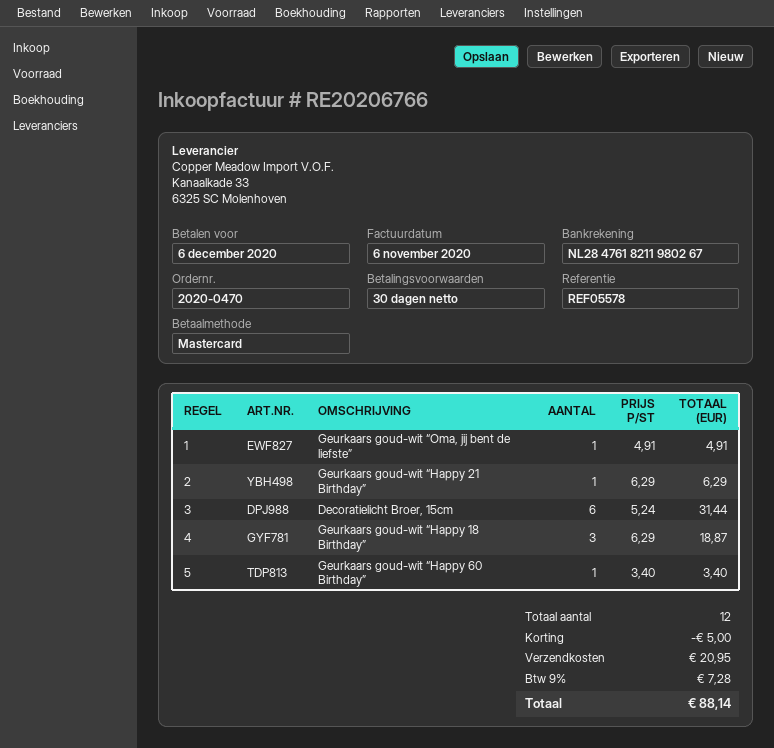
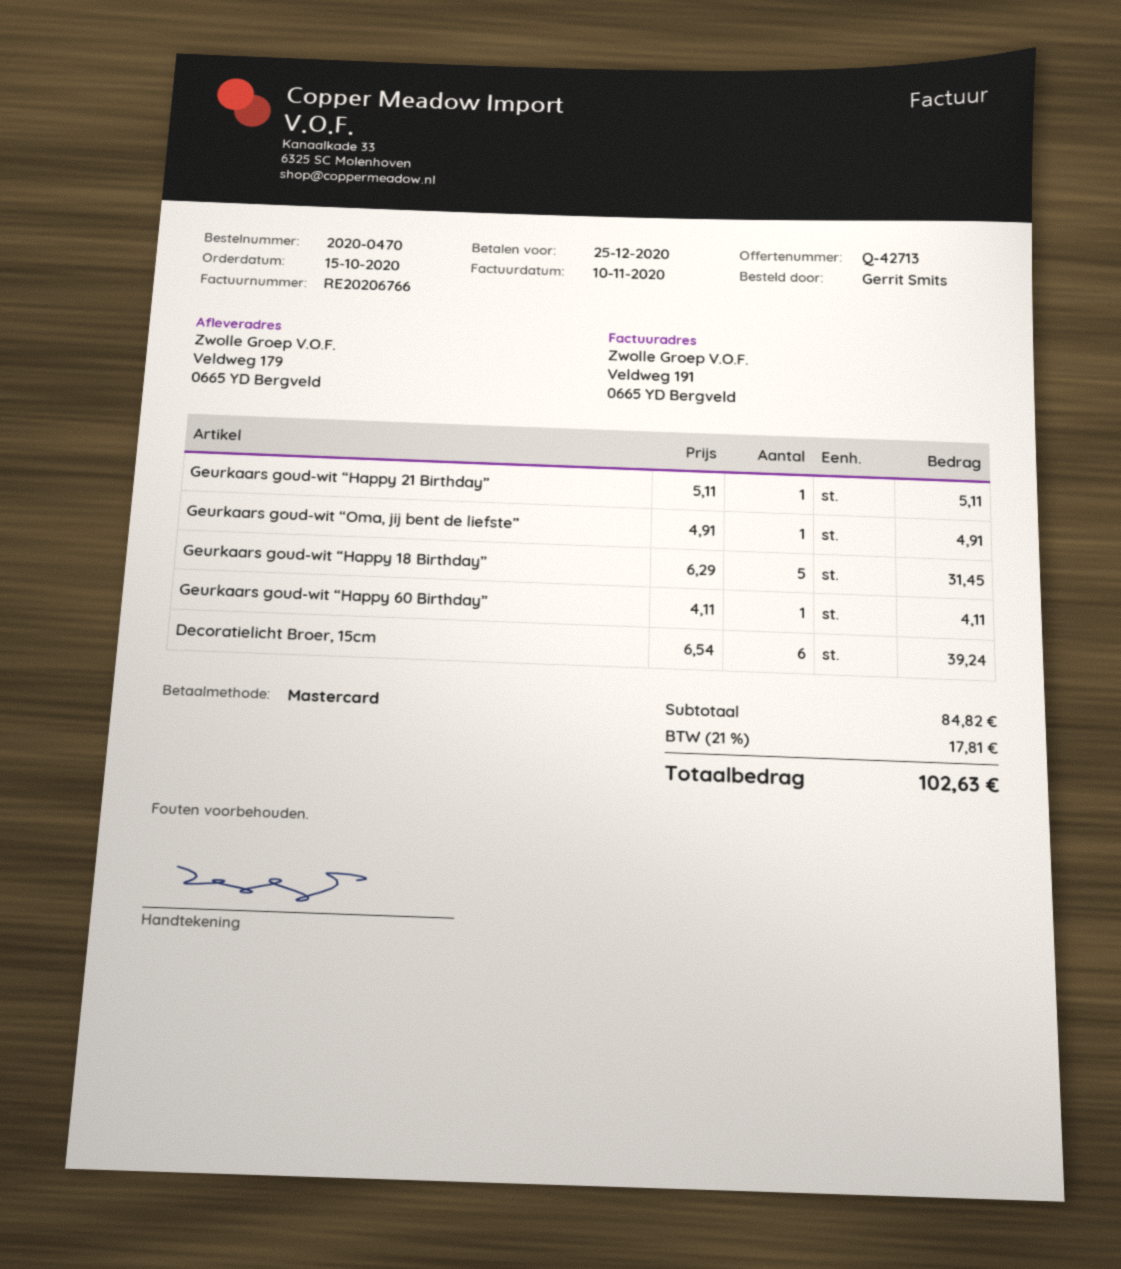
invoice date: 2020-11-06 -> 2020-11-10
due date: 2020-12-06 -> 2020-12-25
Geurkaars goud-wit “Happy 21 Birthday”: 1 x 6.29 = 6.29 -> 1 x 5.11 = 5.11
Decoratielicht Broer, 15cm: 6 x 5.24 = 31.44 -> 6 x 6.54 = 39.24
Geurkaars goud-wit “Happy 18 Birthday”: 3 x 6.29 = 18.87 -> 5 x 6.29 = 31.45
Geurkaars goud-wit “Happy 60 Birthday”: 1 x 3.40 = 3.40 -> 1 x 4.11 = 4.11
discount: 5.00 -> none
shipping: 20.95 -> none
tax: 9% = 7.28 -> 21% = 17.81
total: 88.14 -> 102.63

